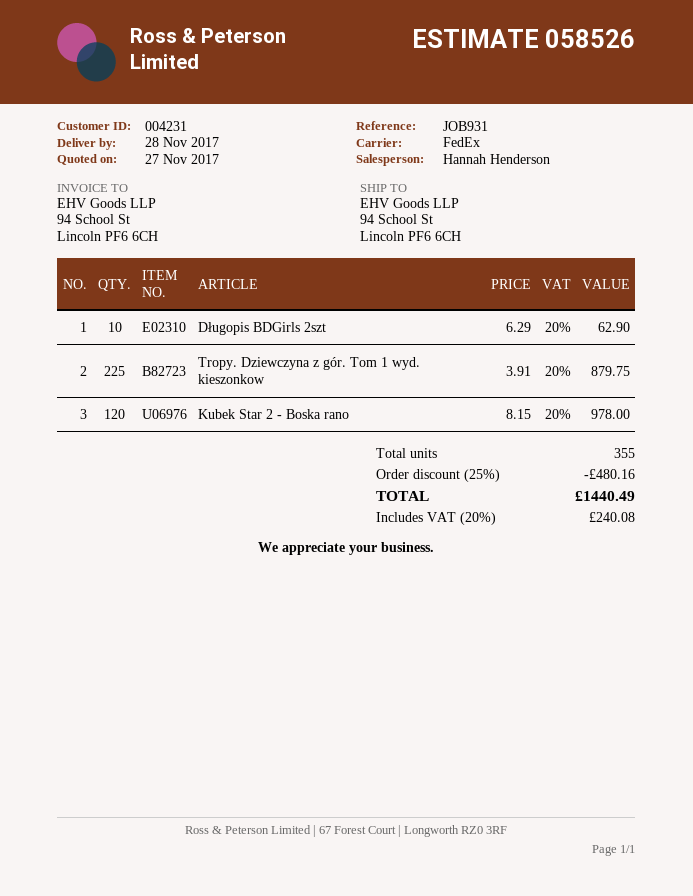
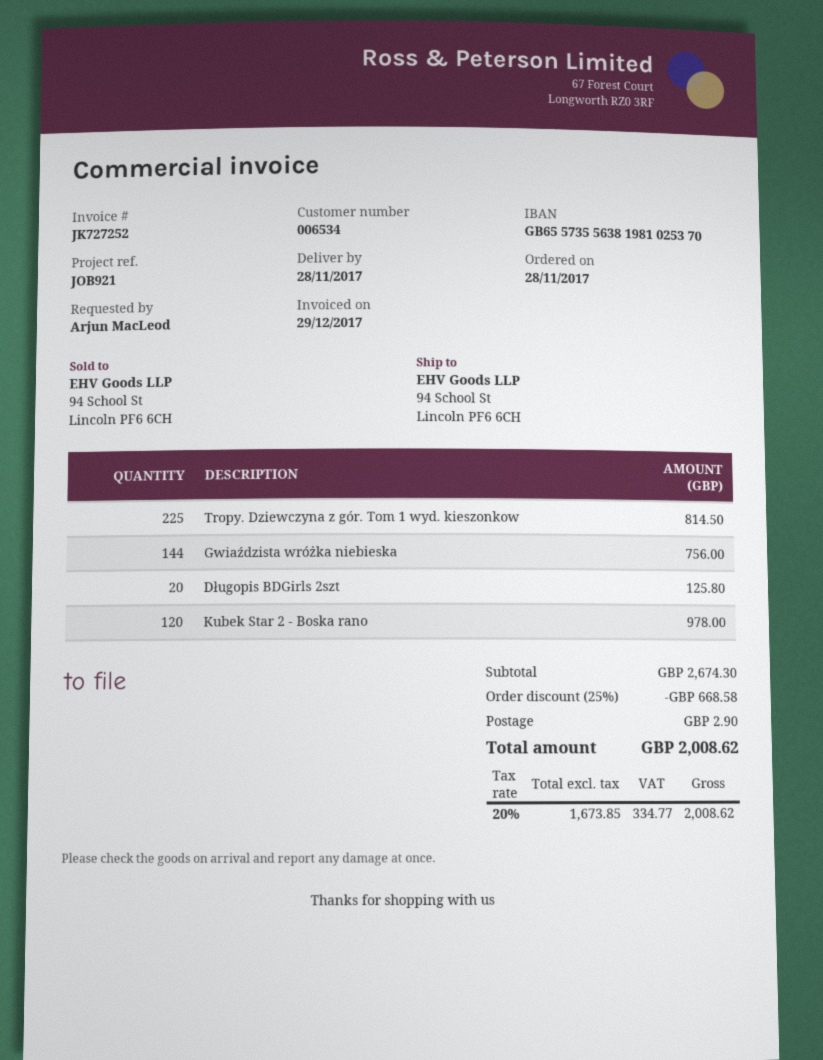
customer number: 004231 -> 006534
reference: JOB931 -> JOB921
Długopis BDGirls 2szt: 10 for 62.90 -> 20 for 125.80
Tropy. Dziewczyna z gór. Tom 1 wyd. kieszonkow: 225 for 879.75 -> 225 for 814.50
Gwiaździsta wróżka niebieska: none -> 144 for 756.00
discount: 25% = 480.16 -> 25% = 668.58
shipping: none -> 2.90
tax: 20% = 240.08 -> 20% = 334.77
total: 1440.49 -> 2008.62

